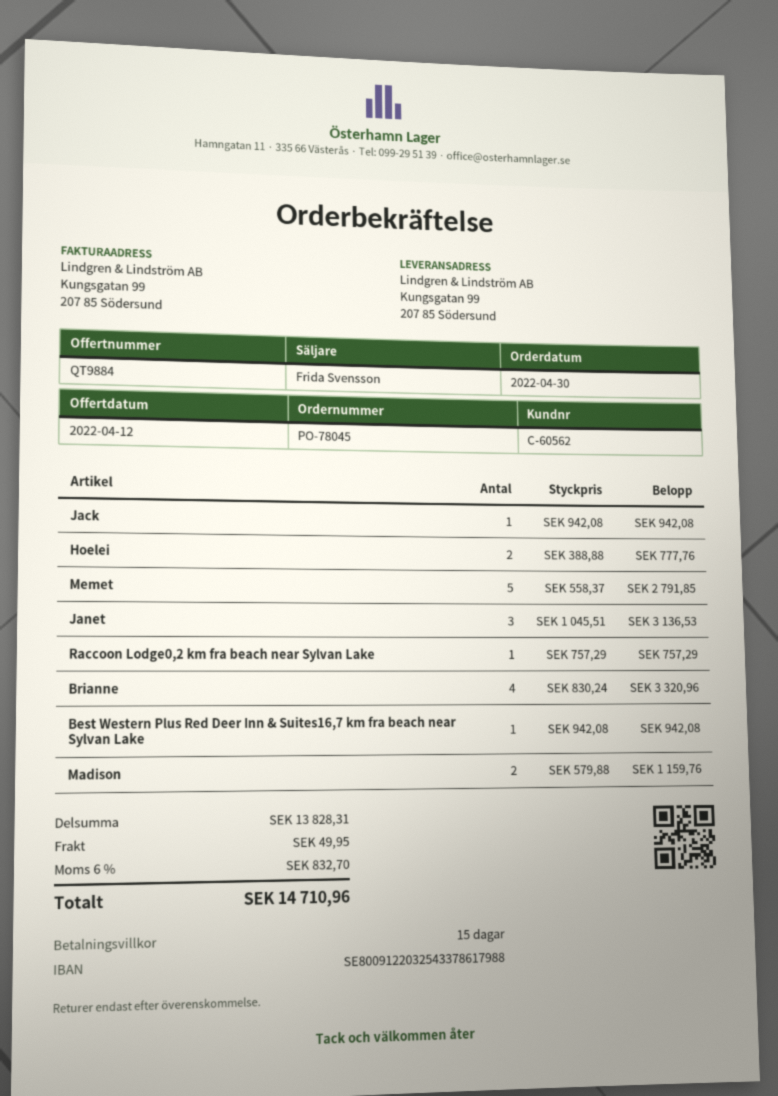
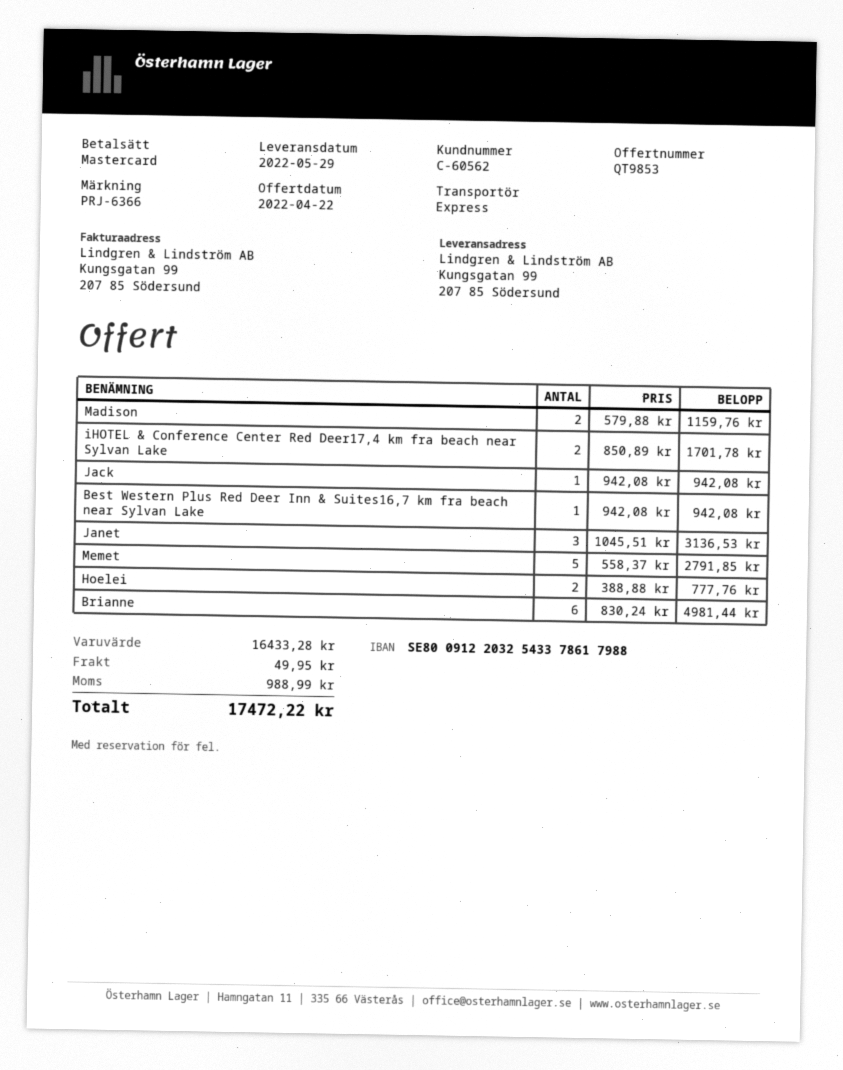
quote number: QT9884 -> QT9853
quote date: 2022-04-12 -> 2022-04-22
Raccoon Lodge0,2 km fra beach near Sylvan Lake: 1 x 757.29 = 757.29 -> none
Brianne: 4 x 830.24 = 3320.96 -> 6 x 830.24 = 4981.44
iHOTEL & Conference Center Red Deer17,4 km fra beach near Sylvan Lake: none -> 2 x 850.89 = 1701.78
subtotal: 13828.31 -> 16433.28
tax: 832.70 -> 988.99
total: 14710.96 -> 17472.22

